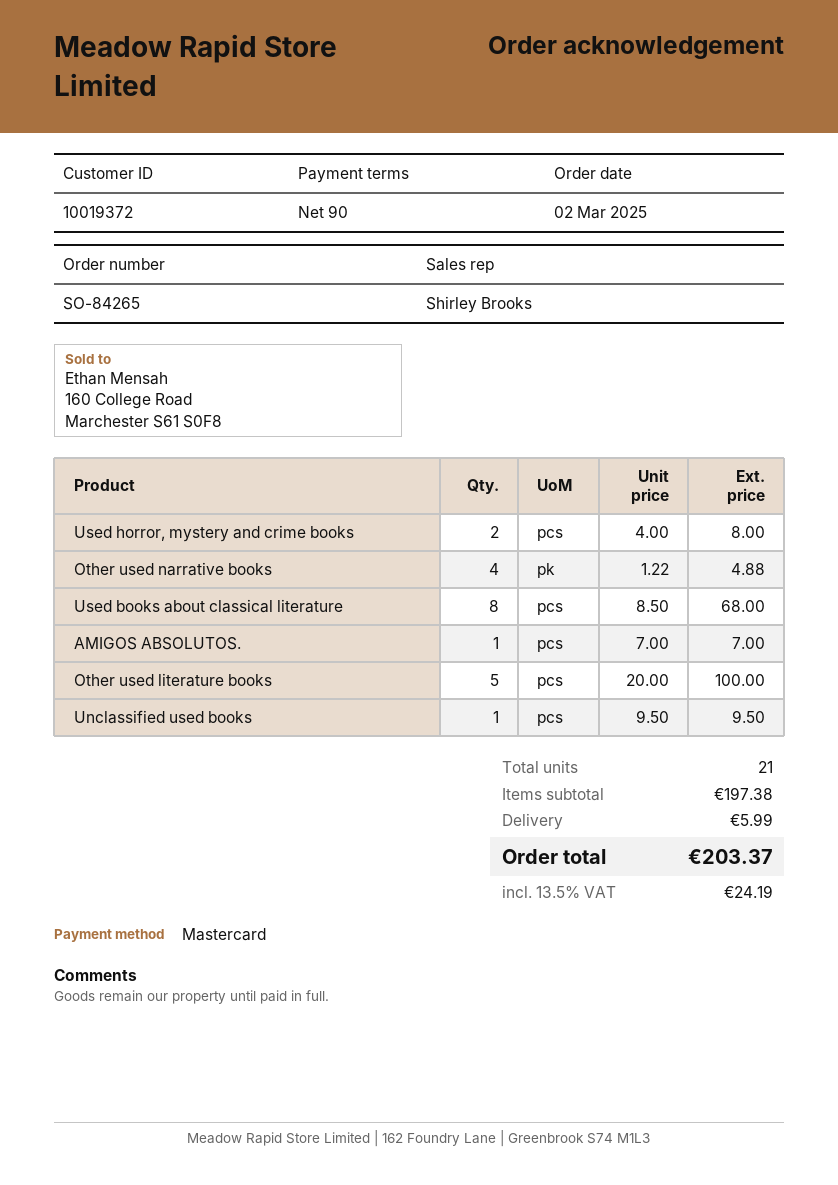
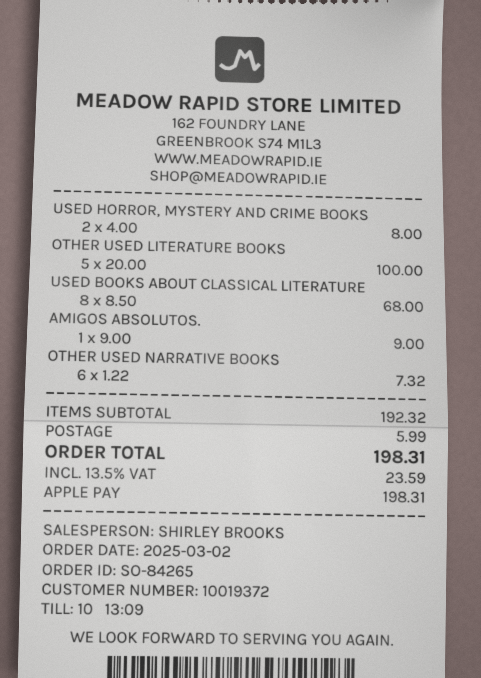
payment method: Mastercard -> Apple Pay
Other used narrative books: 4 x 1.22 = 4.88 -> 6 x 1.22 = 7.32
AMIGOS ABSOLUTOS.: 1 x 7.00 = 7.00 -> 1 x 9.00 = 9.00
Unclassified used books: 1 x 9.50 = 9.50 -> none
subtotal: 197.38 -> 192.32
tax: 13.5% = 24.19 -> 13.5% = 23.59
total: 203.37 -> 198.31

